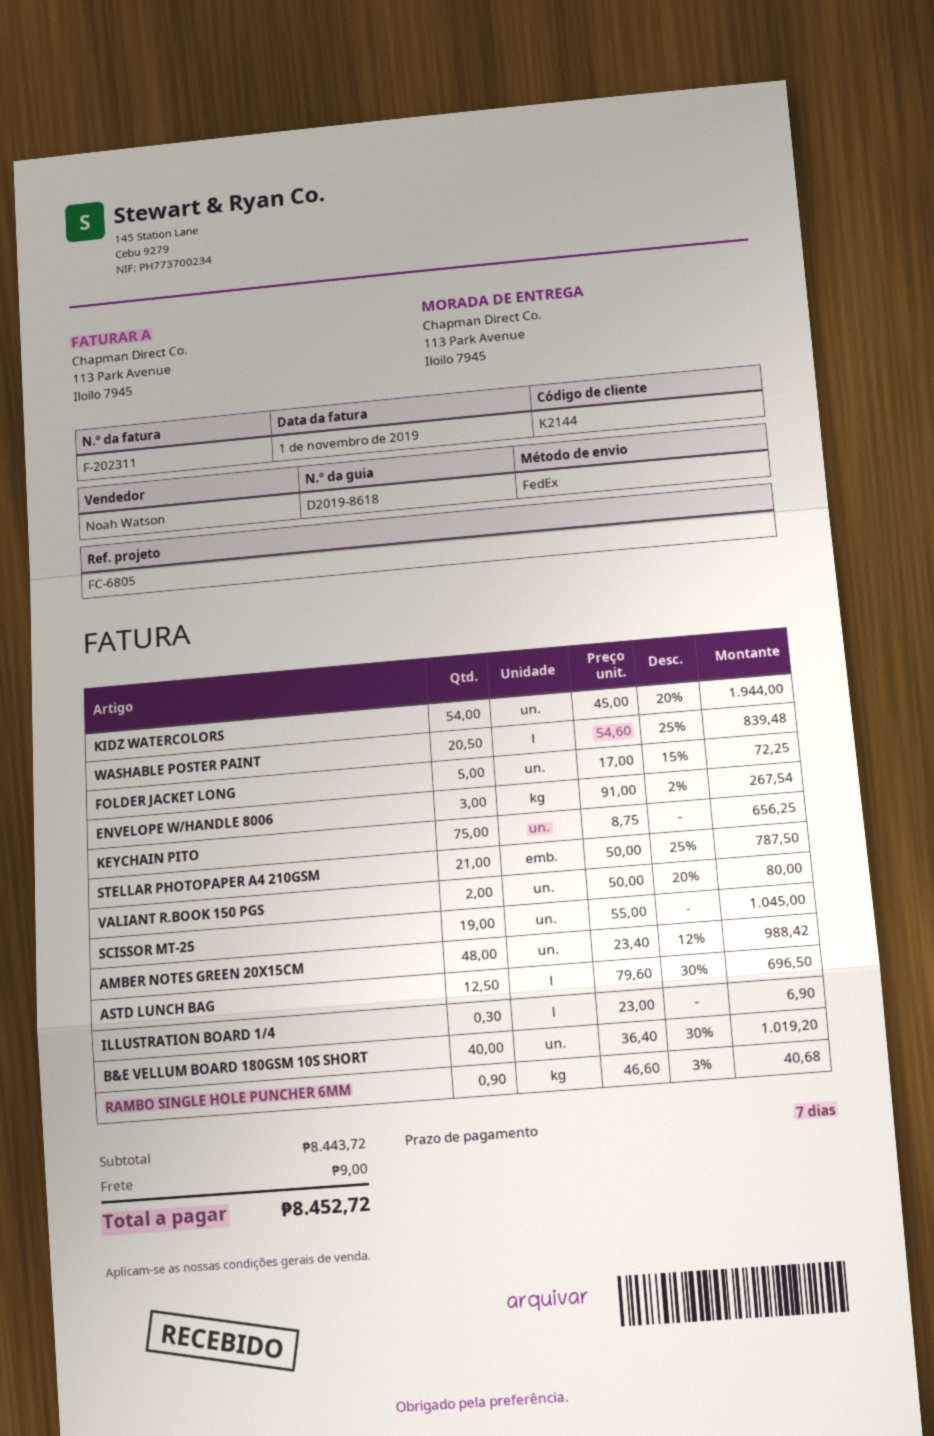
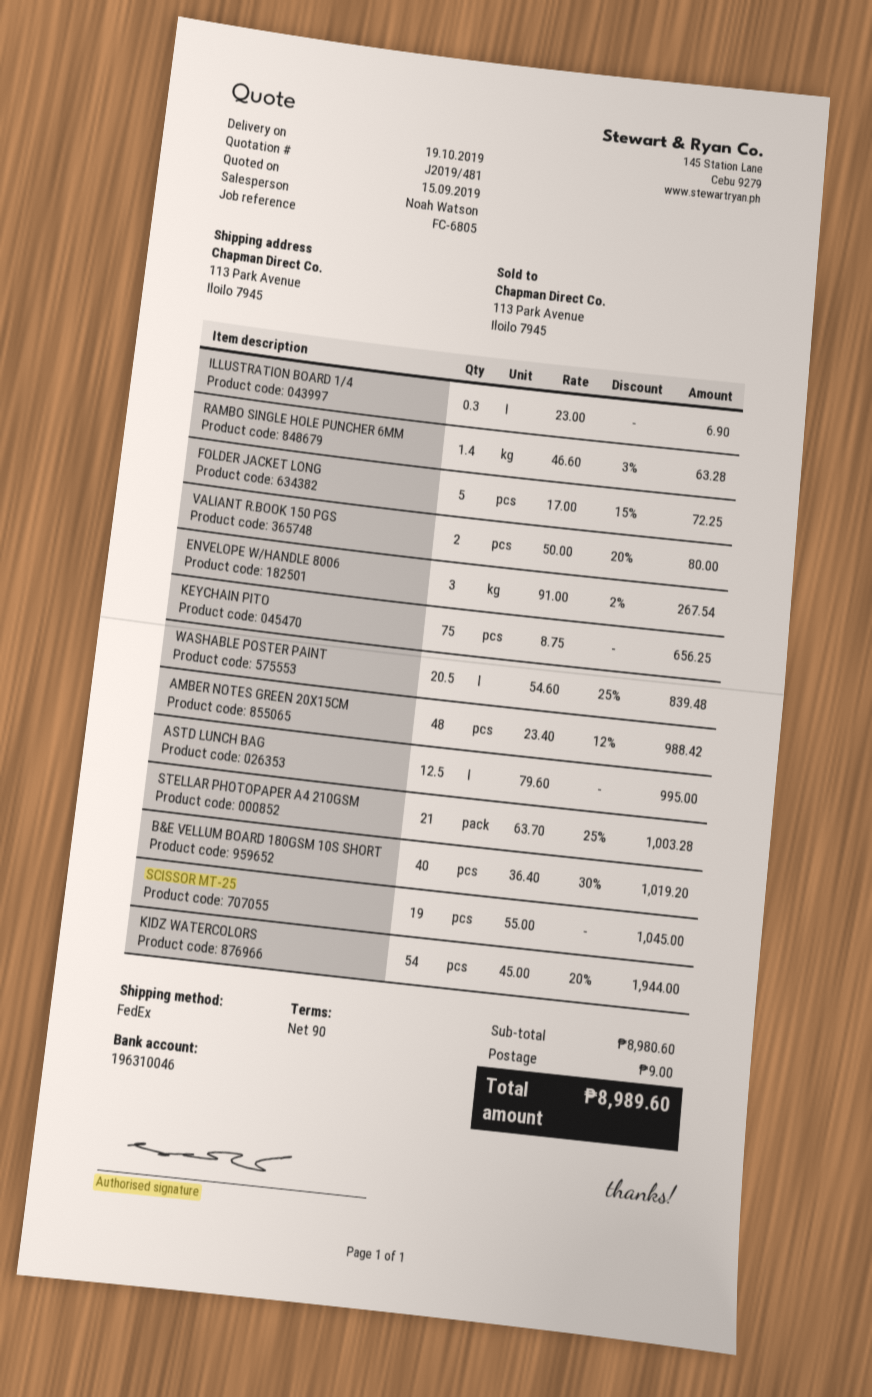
payment terms: 7 days -> 90 days
STELLAR PHOTOPAPER A4 210GSM: 21 x 50.00 - 25% = 787.50 -> 21 x 63.70 - 25% = 1003.28
ASTD LUNCH BAG: 12.5 x 79.60 - 30% = 696.50 -> 12.5 x 79.60 = 995.00
RAMBO SINGLE HOLE PUNCHER 6MM: 0.9 x 46.60 - 3% = 40.68 -> 1.4 x 46.60 - 3% = 63.28
subtotal: 8443.72 -> 8980.60
total: 8452.72 -> 8989.60

